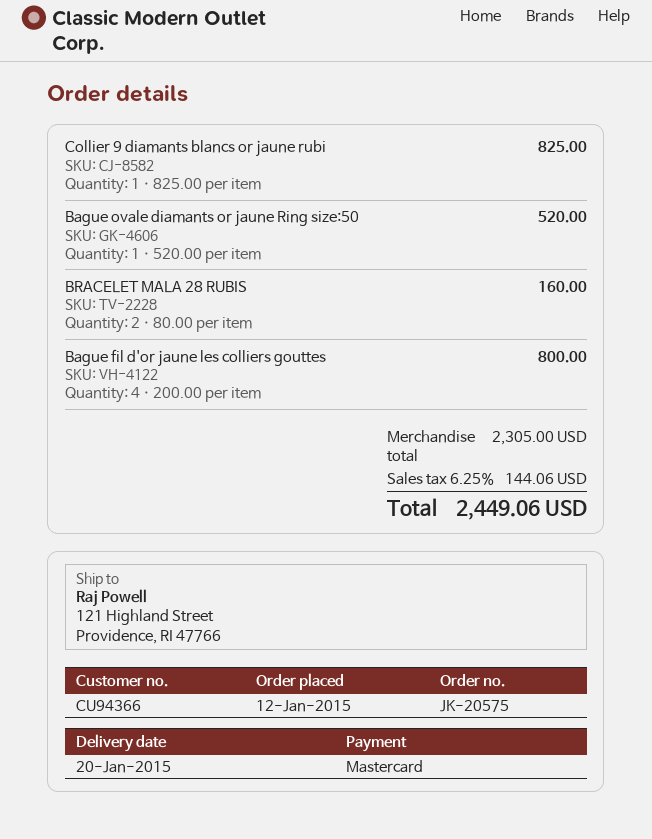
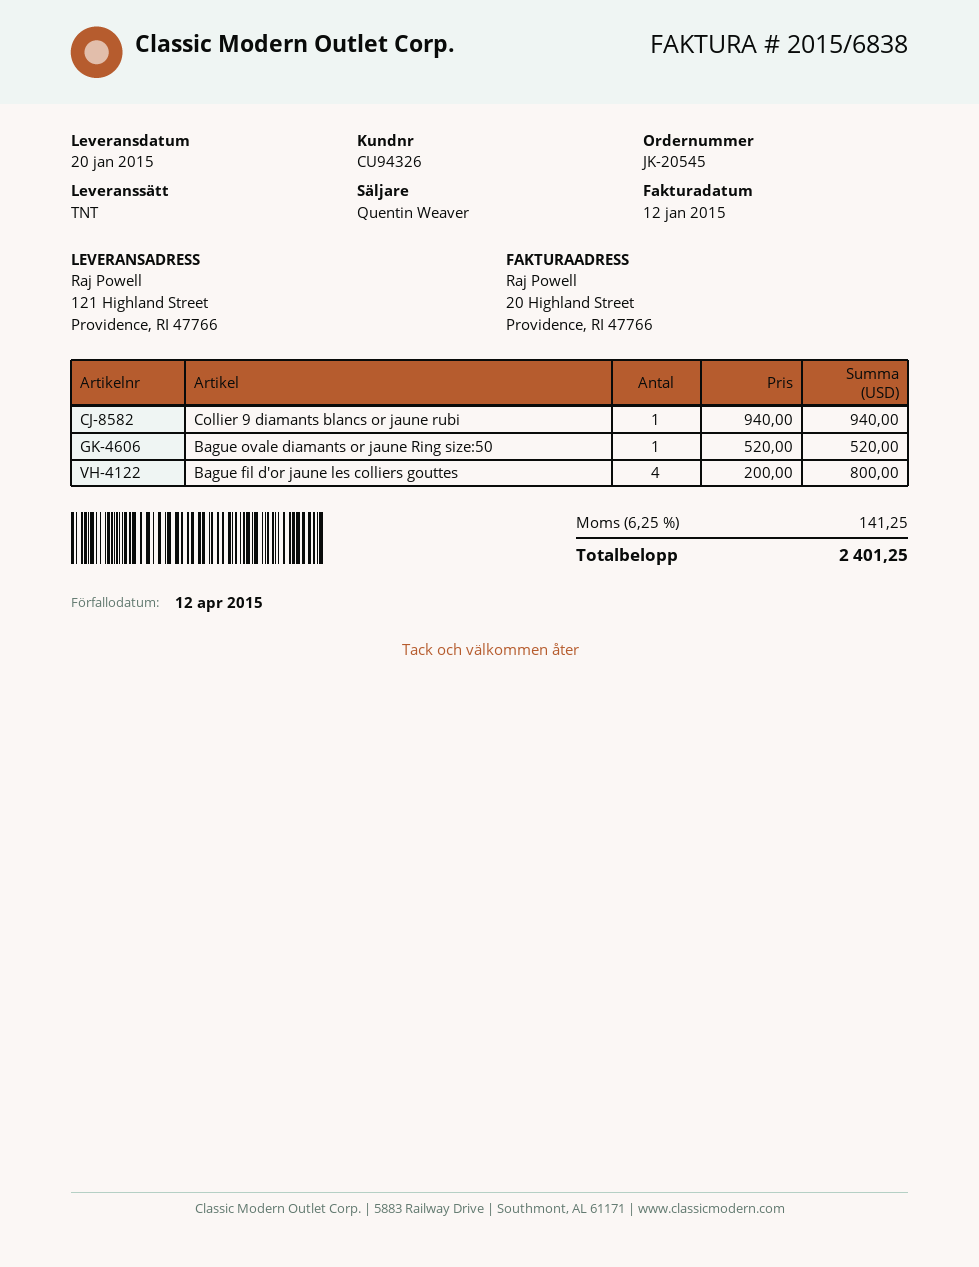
order number: JK-20575 -> JK-20545
customer number: CU94366 -> CU94326
Collier 9 diamants blancs or jaune rubi: 1 x 825.00 = 825.00 -> 1 x 940.00 = 940.00
BRACELET MALA 28 RUBIS: 2 x 80.00 = 160.00 -> none
tax: 6.25% = 144.06 -> 6.25% = 141.25
total: 2449.06 -> 2401.25

